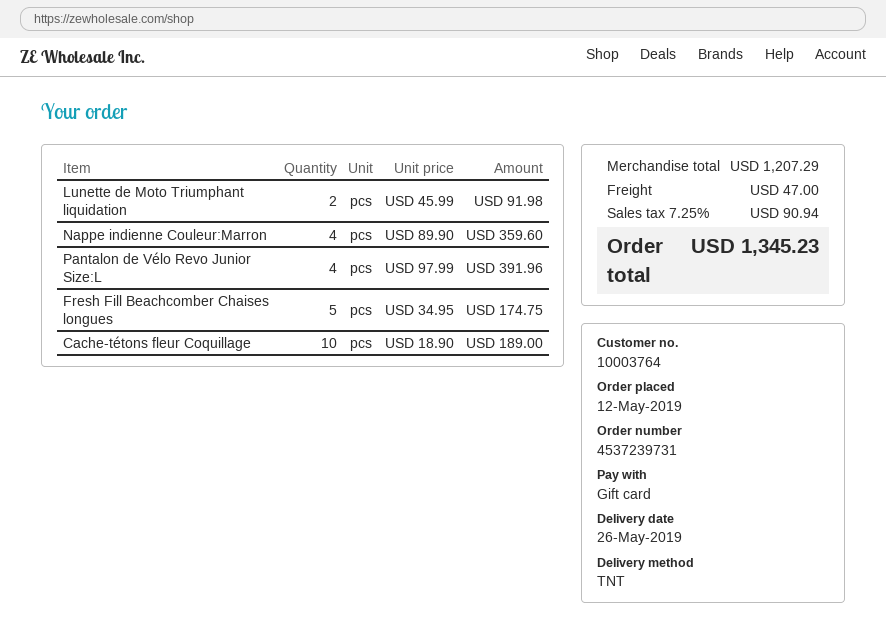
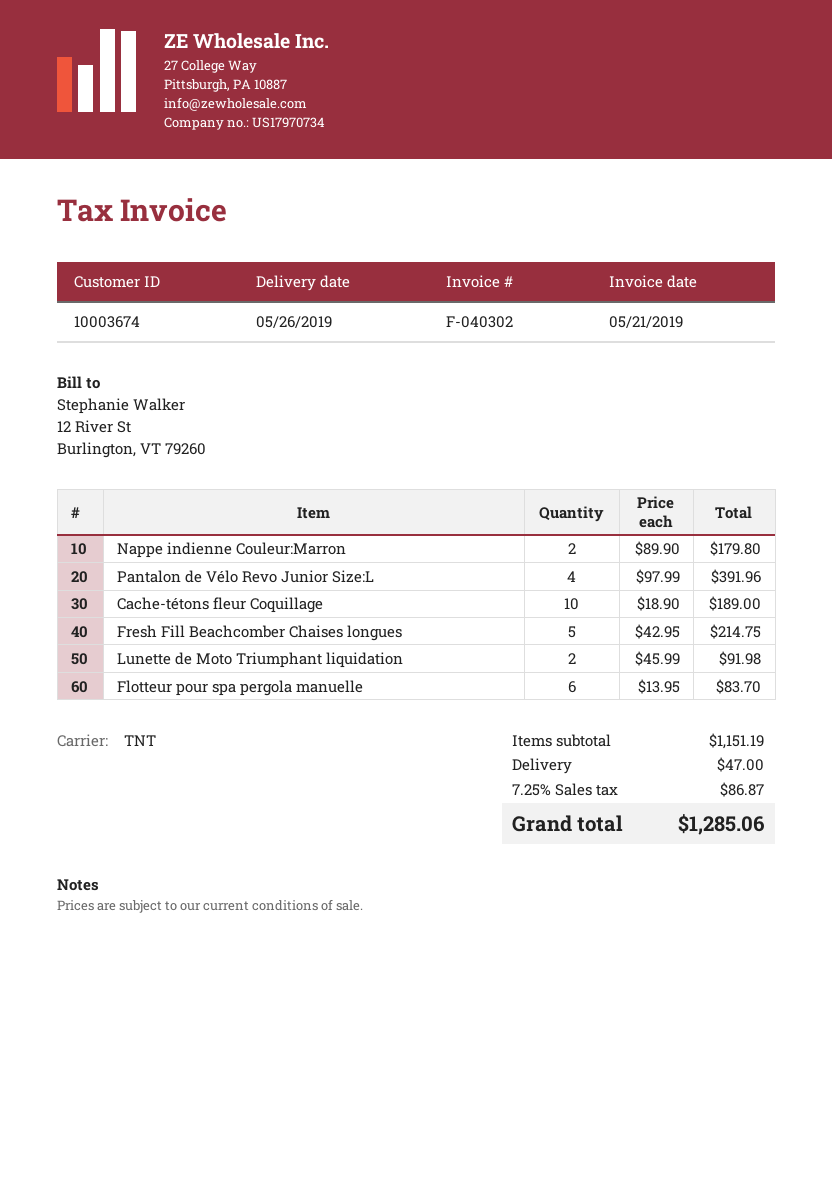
customer number: 10003764 -> 10003674
Nappe indienne Couleur:Marron: 4 x 89.90 = 359.60 -> 2 x 89.90 = 179.80
Fresh Fill Beachcomber Chaises longues: 5 x 34.95 = 174.75 -> 5 x 42.95 = 214.75
Flotteur pour spa pergola manuelle: none -> 6 x 13.95 = 83.70
subtotal: 1207.29 -> 1151.19
tax: 7.25% = 90.94 -> 7.25% = 86.87
total: 1345.23 -> 1285.06

